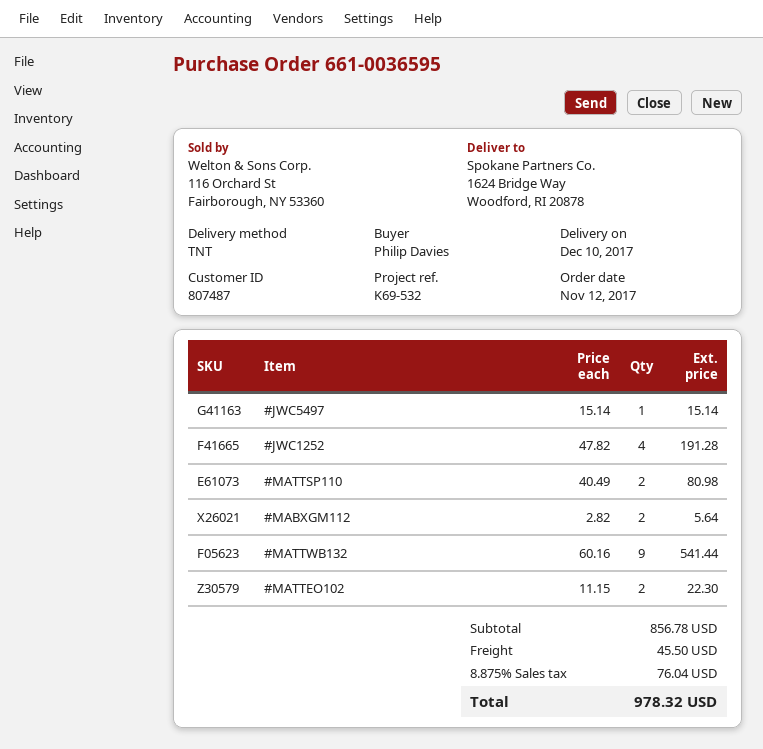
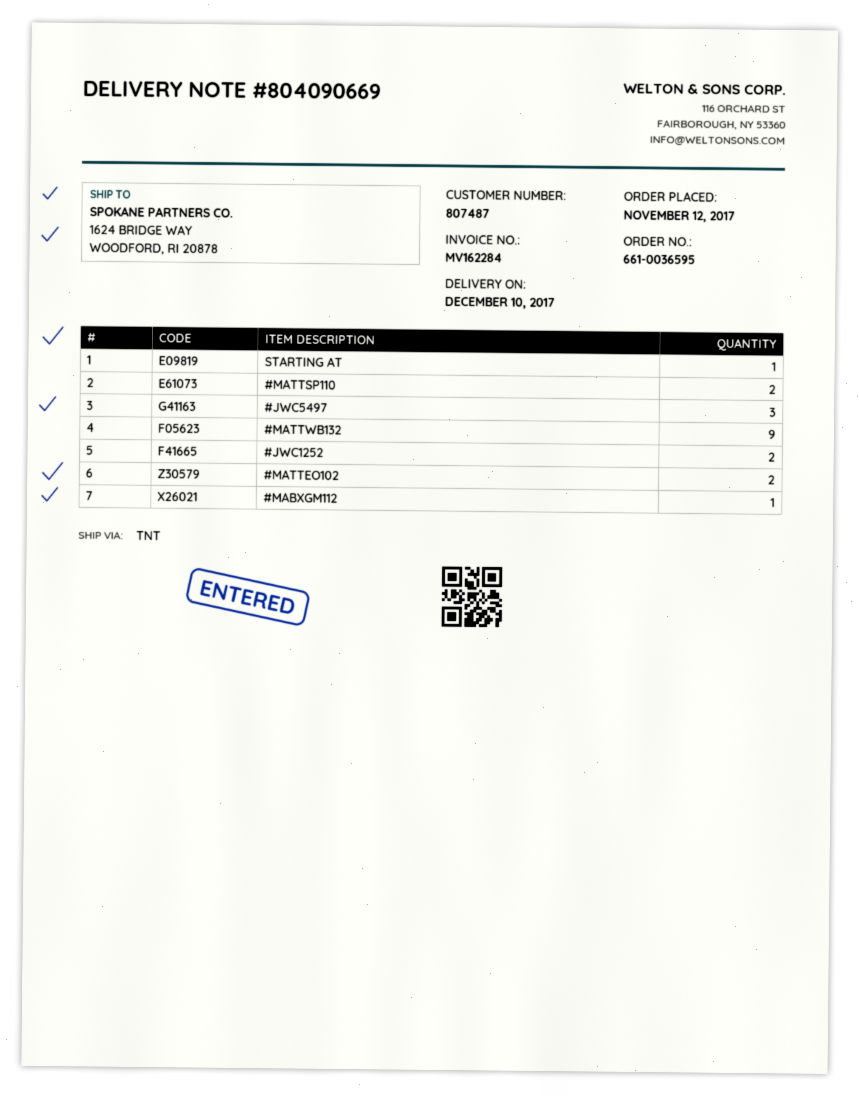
#JWC5497: 1 -> 3
#JWC1252: 4 -> 2
#MABXGM112: 2 -> 1
STARTING AT: none -> 1

